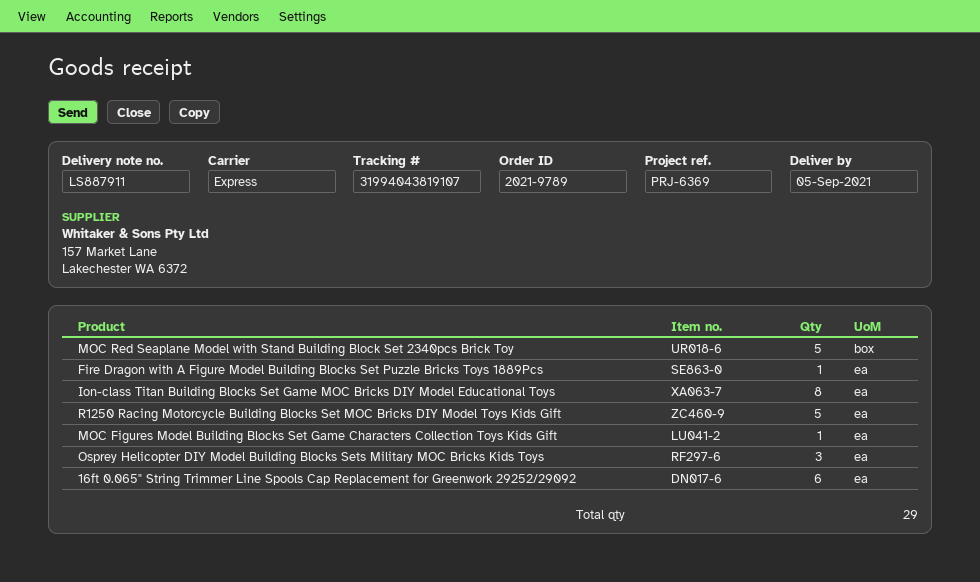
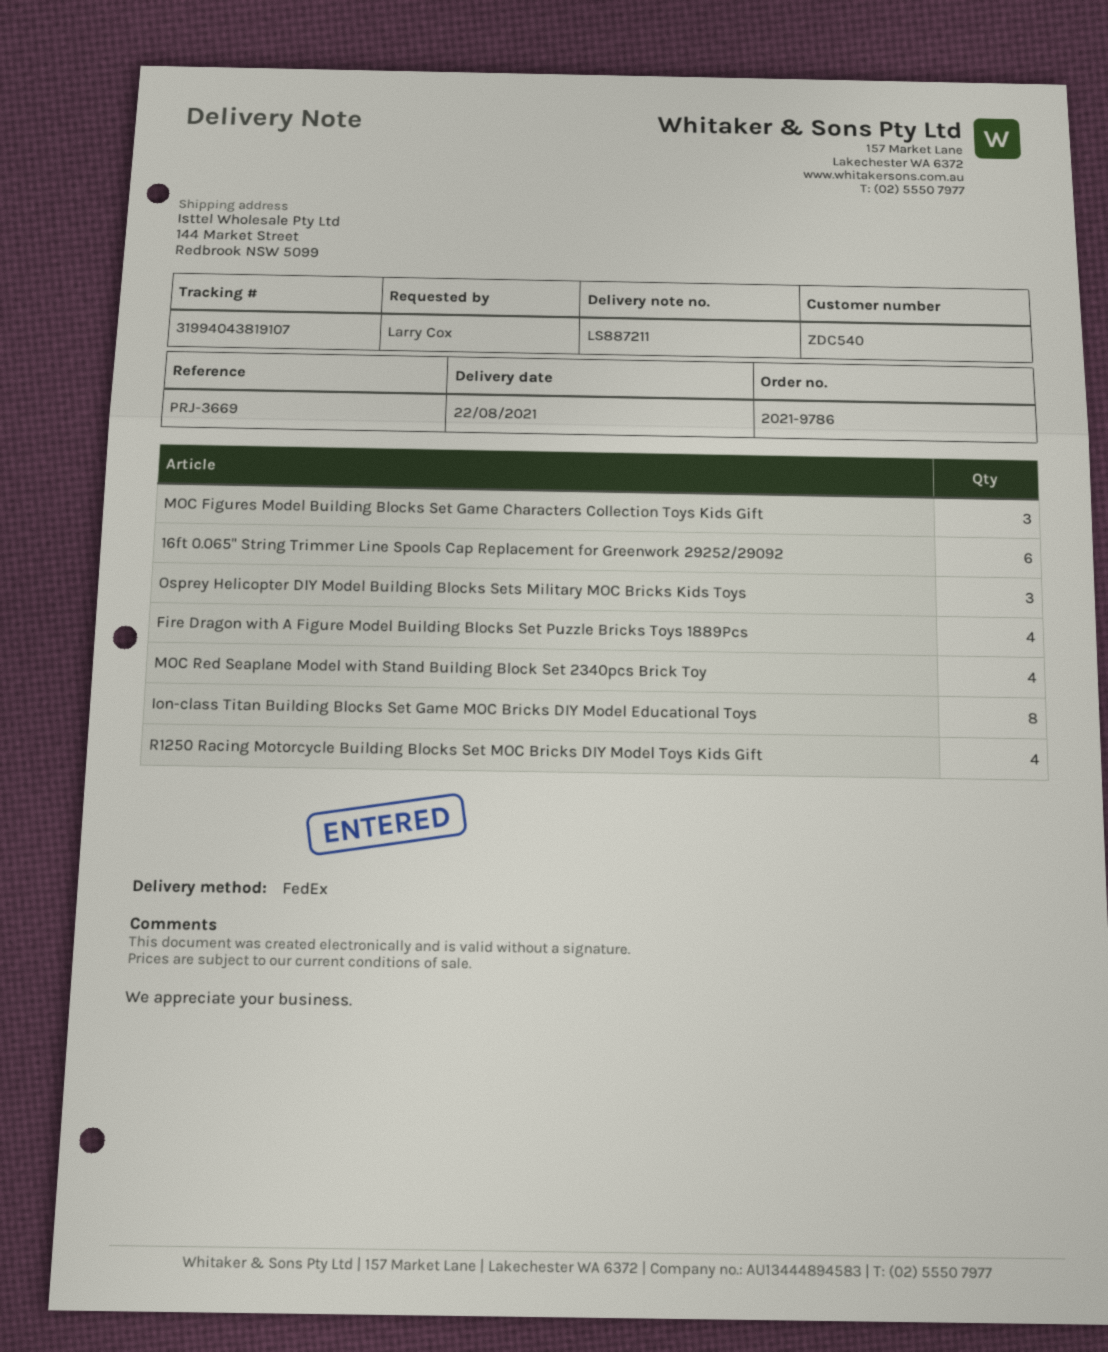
order number: 2021-9789 -> 2021-9786
delivery note number: LS887911 -> LS887211
delivery date: 2021-09-05 -> 2021-08-22
reference: PRJ-6369 -> PRJ-3669
shipping method: express -> FedEx
MOC Red Seaplane Model with Stand Building Block Set 2340pcs Brick Toy: 5 -> 4
Fire Dragon with A Figure Model Building Blocks Set Puzzle Bricks Toys 1889Pcs: 1 -> 4
R1250 Racing Motorcycle Building Blocks Set MOC Bricks DIY Model Toys Kids Gift: 5 -> 4
MOC Figures Model Building Blocks Set Game Characters Collection Toys Kids Gift: 1 -> 3

